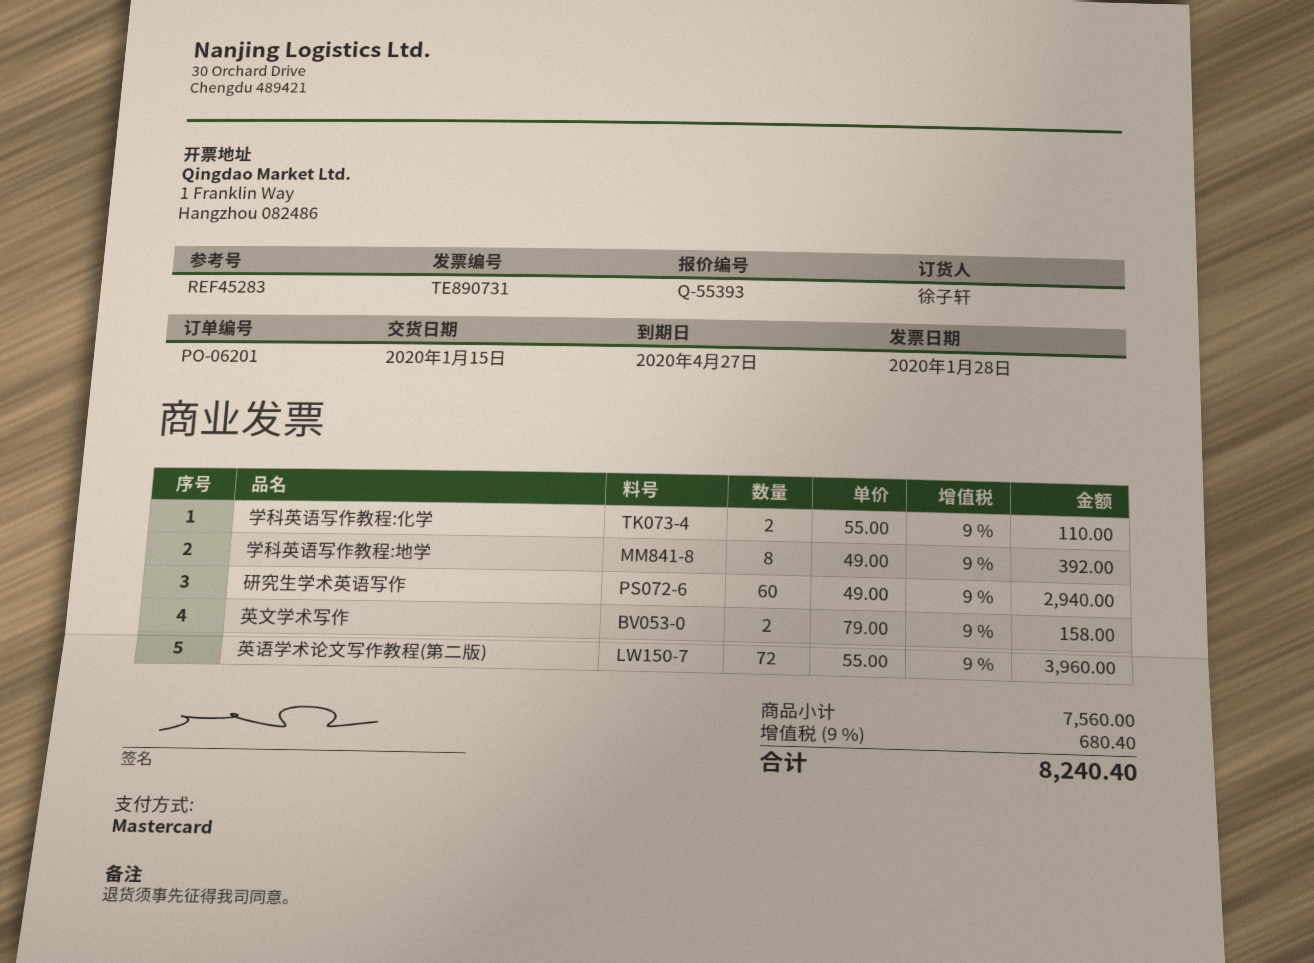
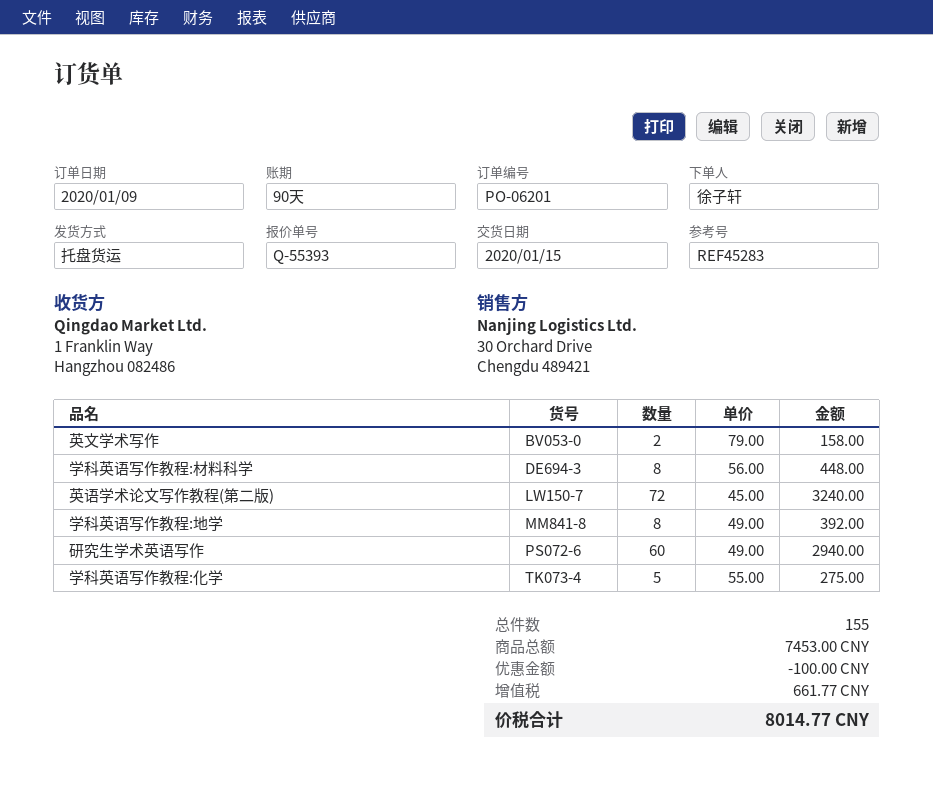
学科英语写作教程:化学: 2 x 55.00 = 110.00 -> 5 x 55.00 = 275.00
英语学术论文写作教程(第二版): 72 x 55.00 = 3960.00 -> 72 x 45.00 = 3240.00
学科英语写作教程:材料科学: none -> 8 x 56.00 = 448.00
subtotal: 7560.00 -> 7453.00
discount: none -> 100.00
tax: 680.40 -> 661.77
total: 8240.40 -> 8014.77

